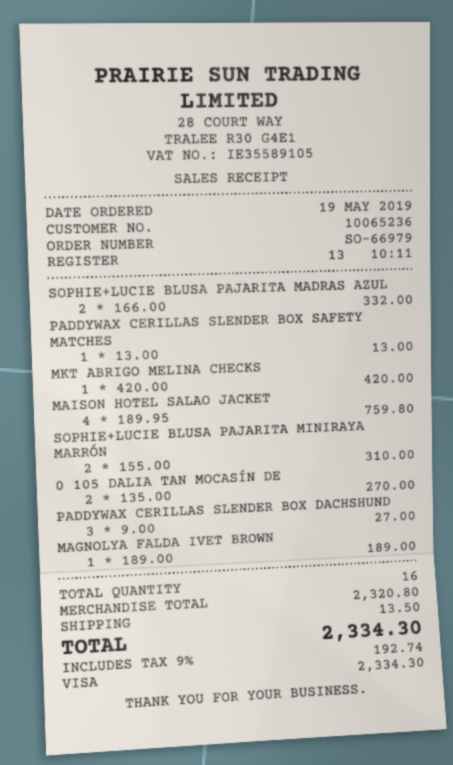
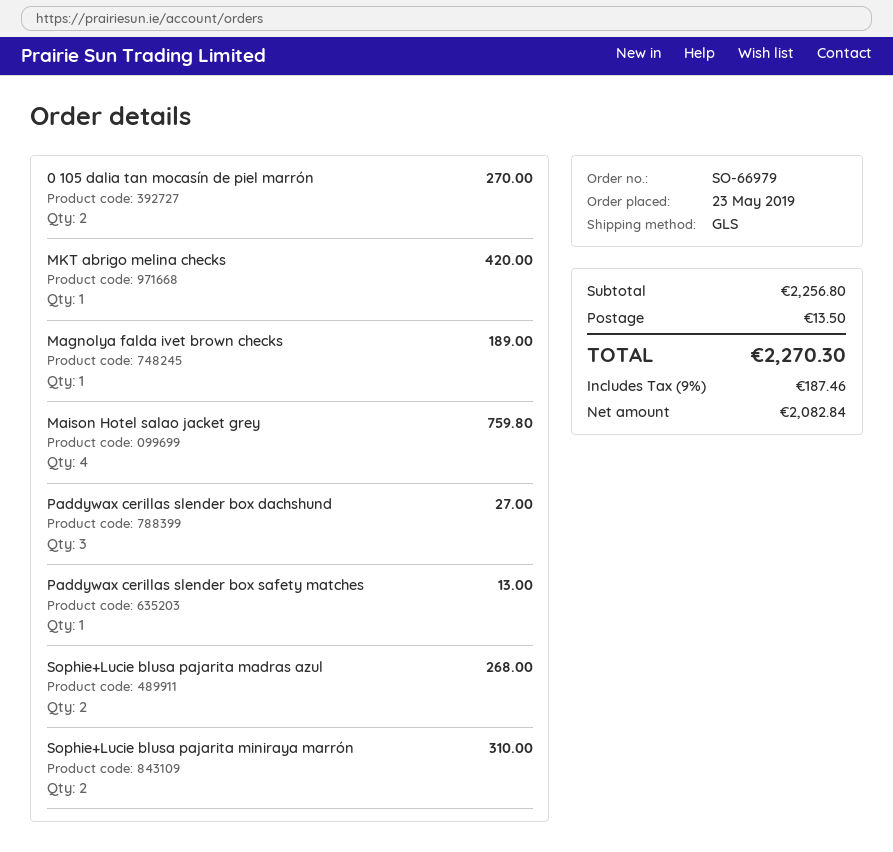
order date: 2019-05-19 -> 2019-05-23
SOPHIE+LUCIE BLUSA PAJARITA MADRAS AZUL: 2 for 332.00 -> 2 for 268.00
subtotal: 2320.80 -> 2256.80
tax: 9% = 192.74 -> 9% = 187.46
total: 2334.30 -> 2270.30

